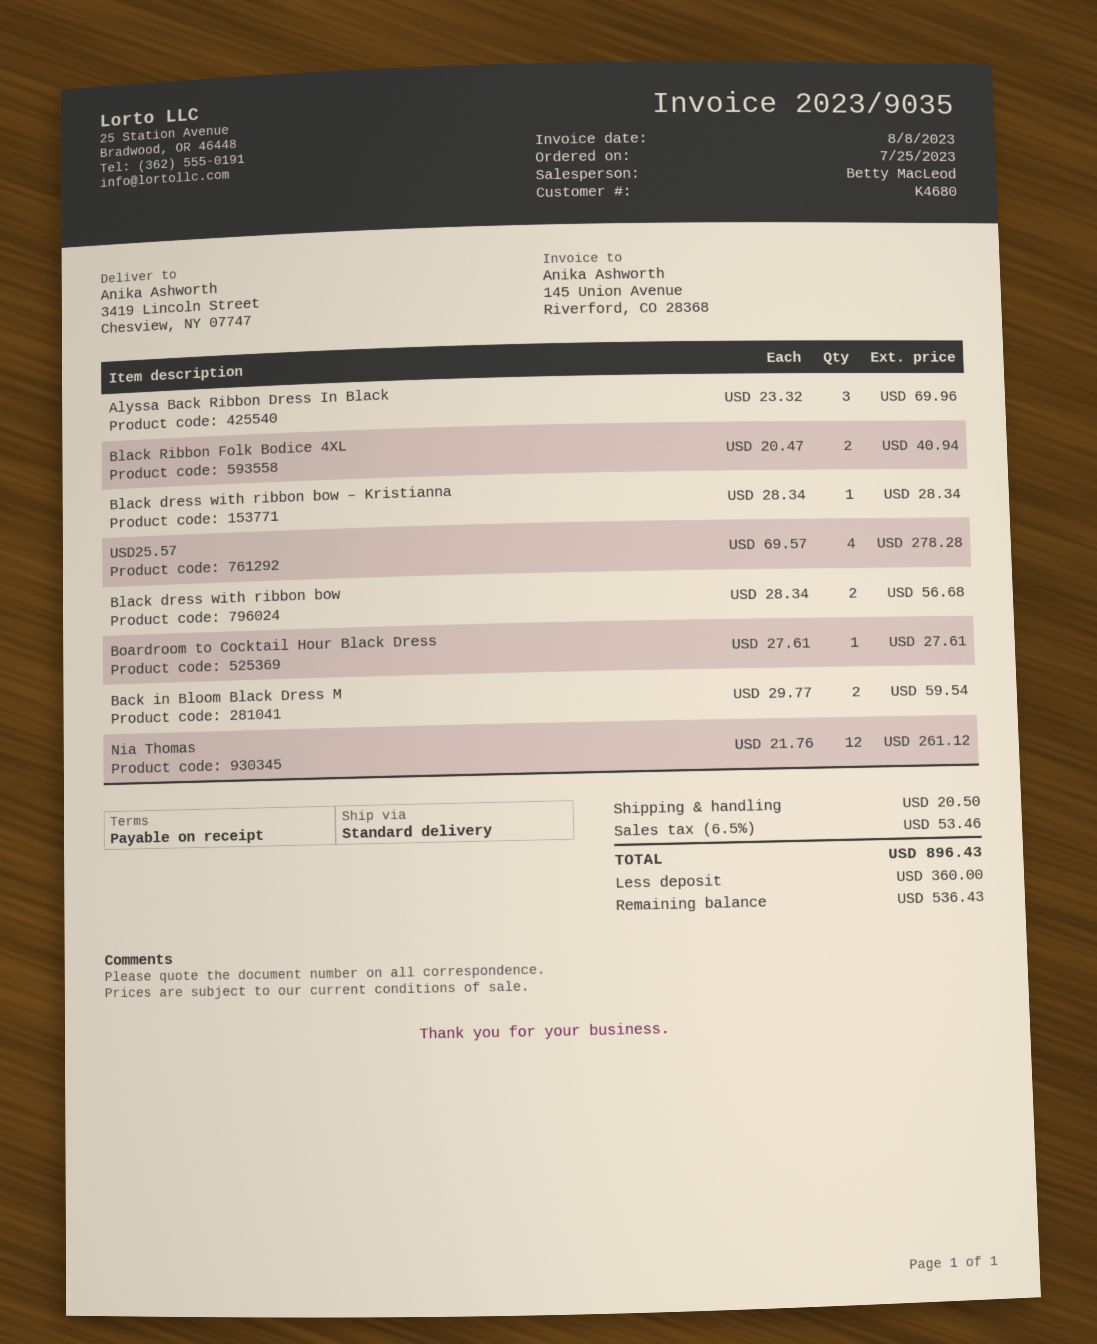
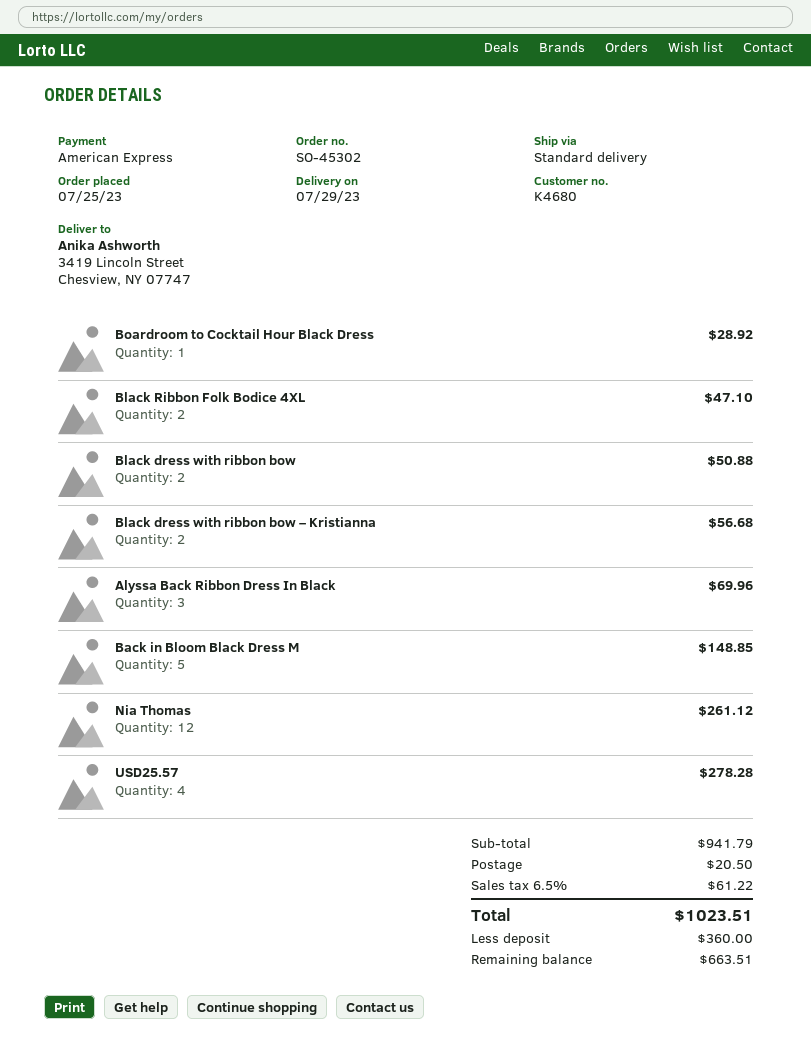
Black Ribbon Folk Bodice 4XL: 2 for 40.94 -> 2 for 47.10
Black dress with ribbon bow – Kristianna: 1 for 28.34 -> 2 for 56.68
Black dress with ribbon bow: 2 for 56.68 -> 2 for 50.88
Boardroom to Cocktail Hour Black Dress: 1 for 27.61 -> 1 for 28.92
Back in Bloom Black Dress M: 2 for 59.54 -> 5 for 148.85
tax: 6.5% = 53.46 -> 6.5% = 61.22
total: 896.43 -> 1023.51
balance: 536.43 -> 663.51

